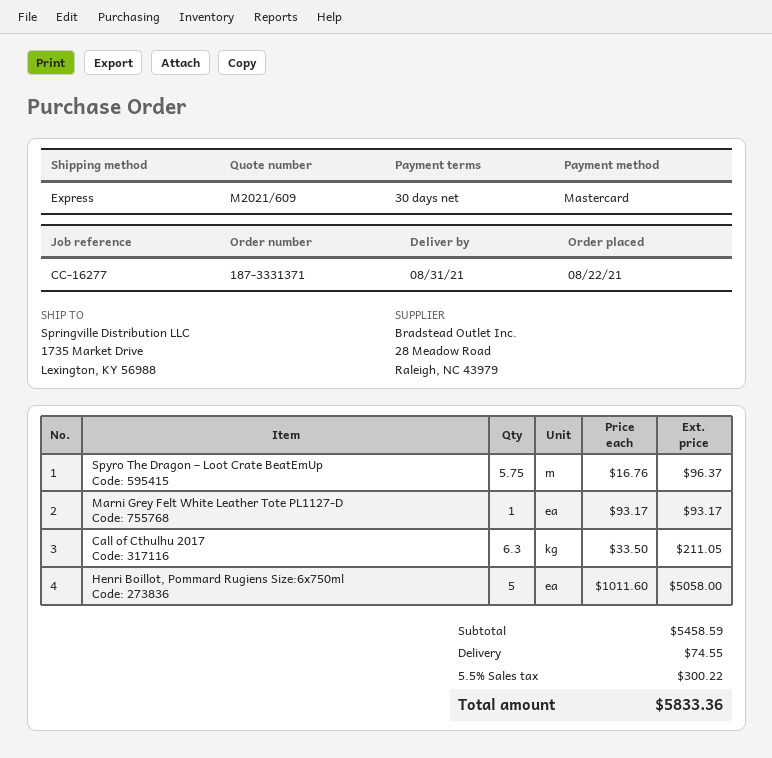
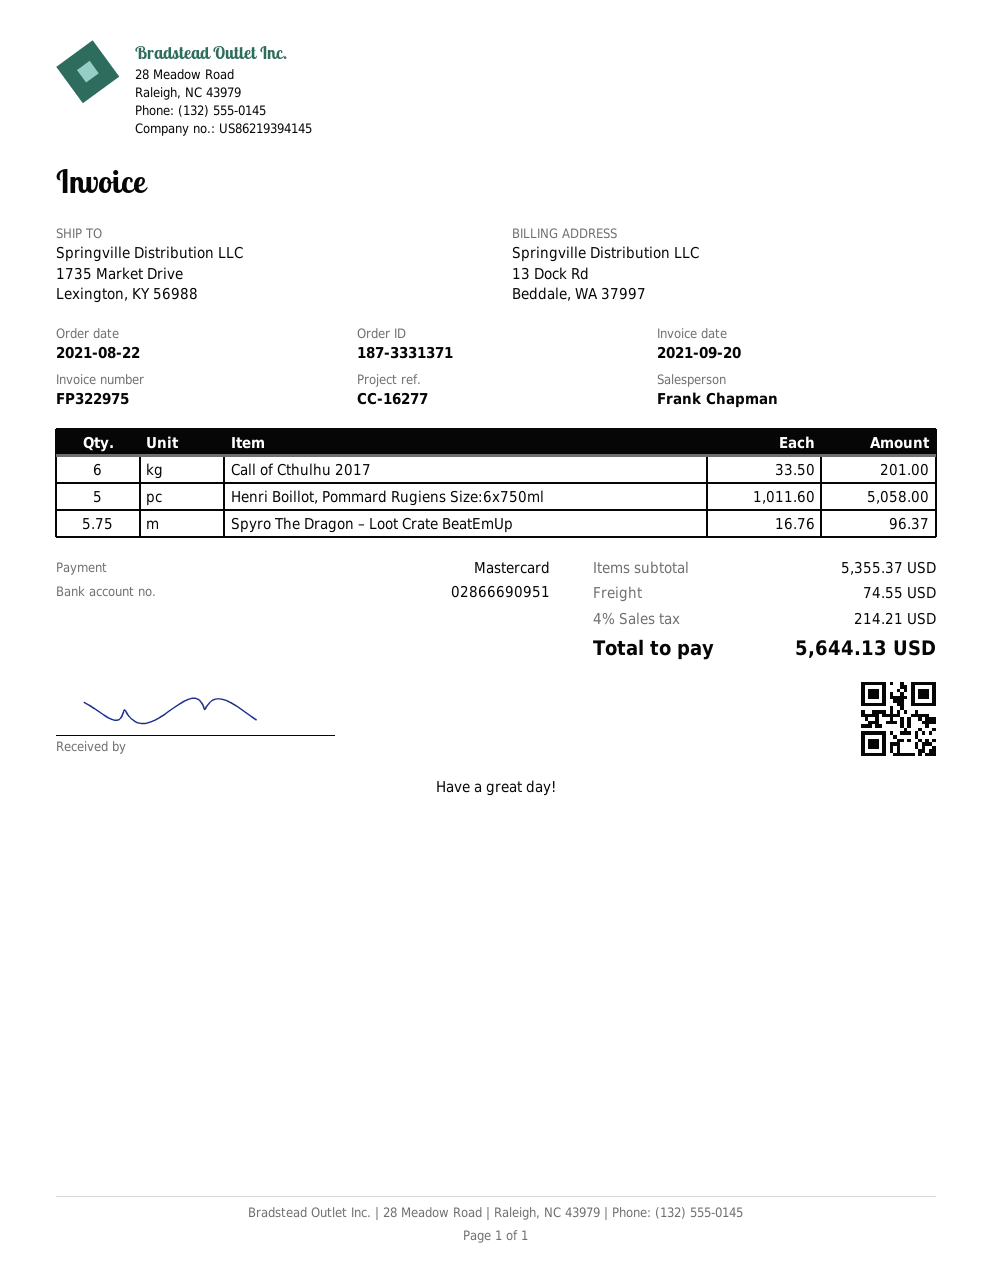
Marni Grey Felt White Leather Tote PL1127-D: 1 x 93.17 = 93.17 -> none
Call of Cthulhu 2017: 6.3 x 33.50 = 211.05 -> 6 x 33.50 = 201.00
subtotal: 5458.59 -> 5355.37
tax: 5.5% = 300.22 -> 4% = 214.21
total: 5833.36 -> 5644.13

